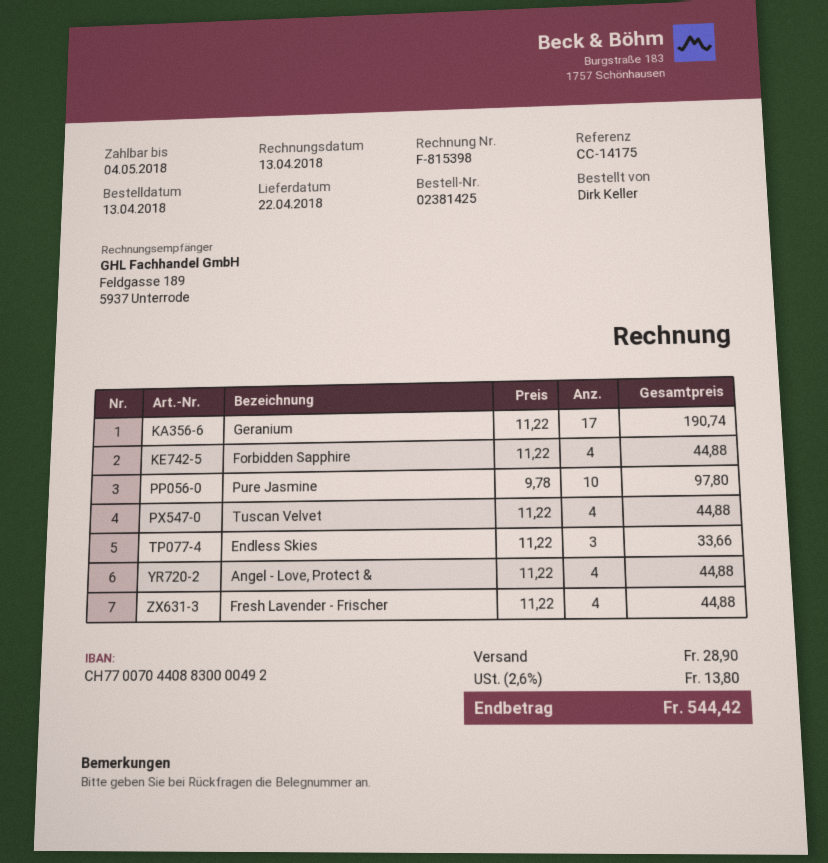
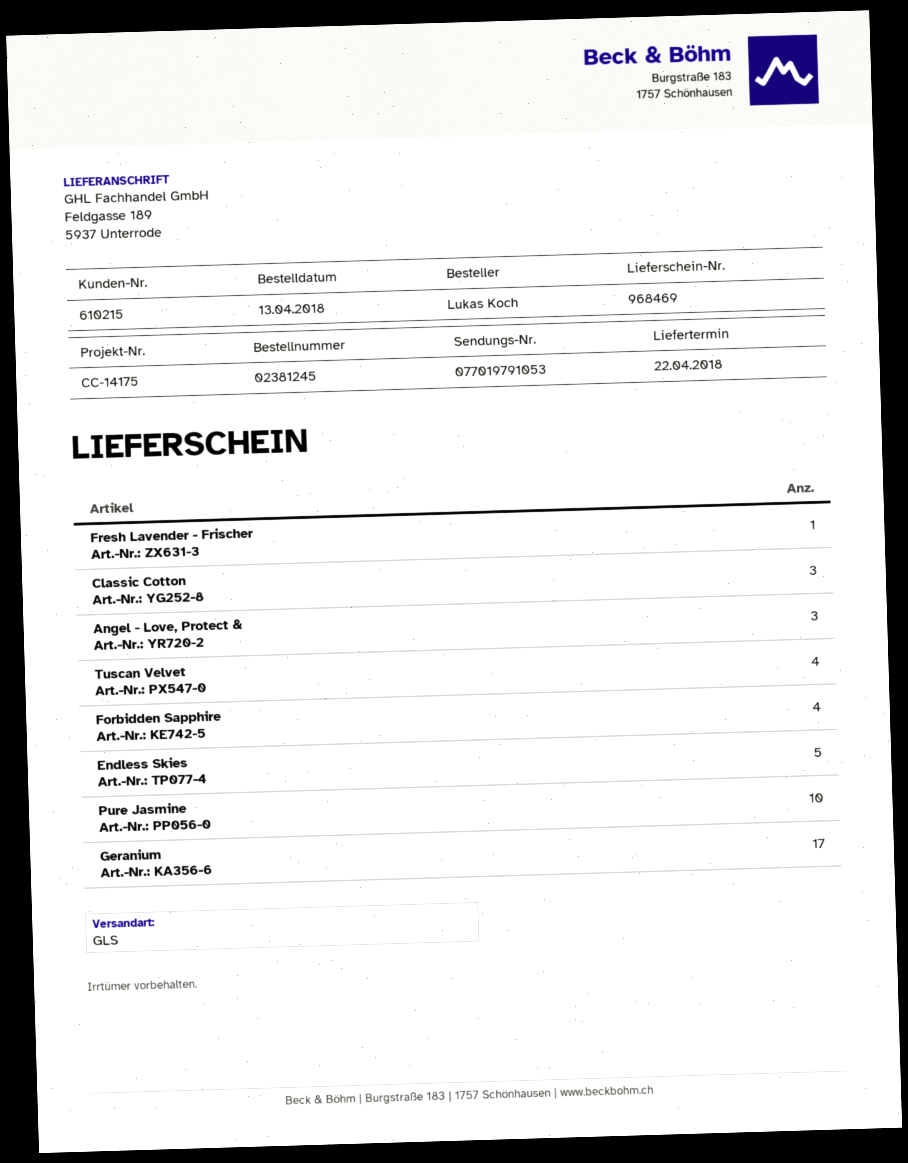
order number: 02381425 -> 02381245
ordered by: Dirk Keller -> Lukas Koch
Endless Skies: 3 -> 5
Angel - Love, Protect &: 4 -> 3
Fresh Lavender - Frischer: 4 -> 1
Classic Cotton: none -> 3

